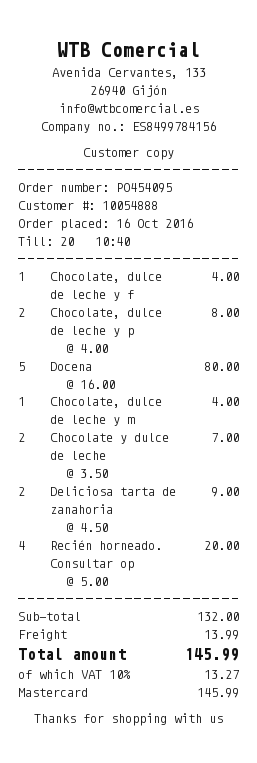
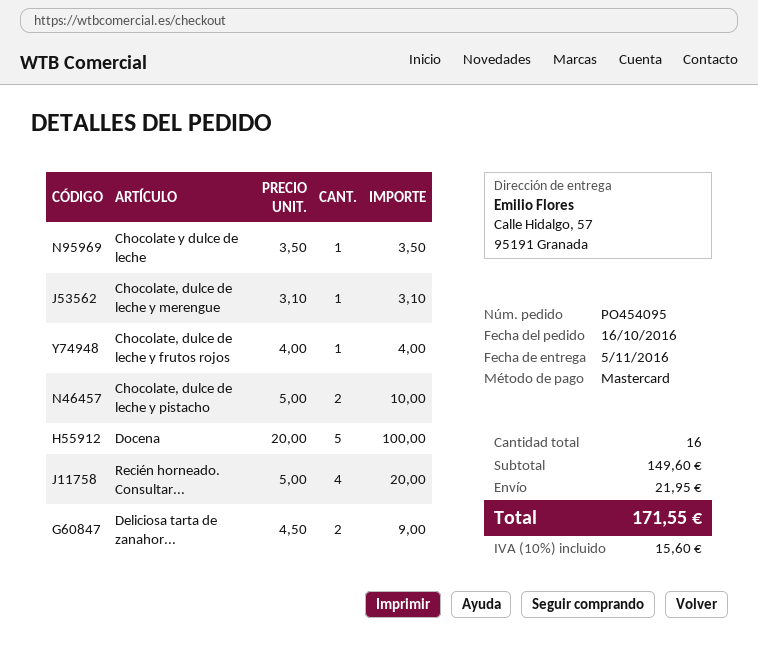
Chocolate, dulce de leche y p: 2 x 4.00 = 8.00 -> 2 x 5.00 = 10.00
Docena: 5 x 16.00 = 80.00 -> 5 x 20.00 = 100.00
Chocolate, dulce de leche y m: 1 x 4.00 = 4.00 -> 1 x 3.10 = 3.10
Chocolate y dulce de leche: 2 x 3.50 = 7.00 -> 1 x 3.50 = 3.50
subtotal: 132.00 -> 149.60
shipping: 13.99 -> 21.95
tax: 10% = 13.27 -> 10% = 15.60
total: 145.99 -> 171.55

